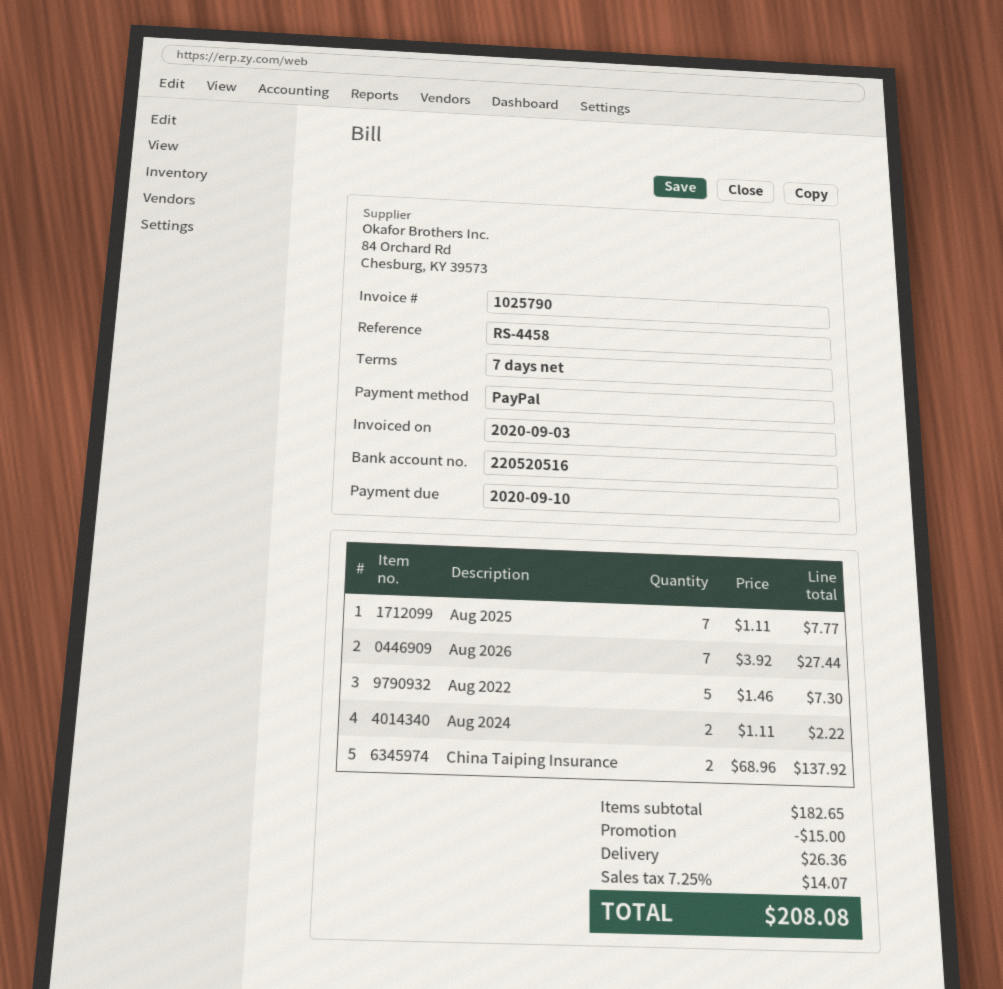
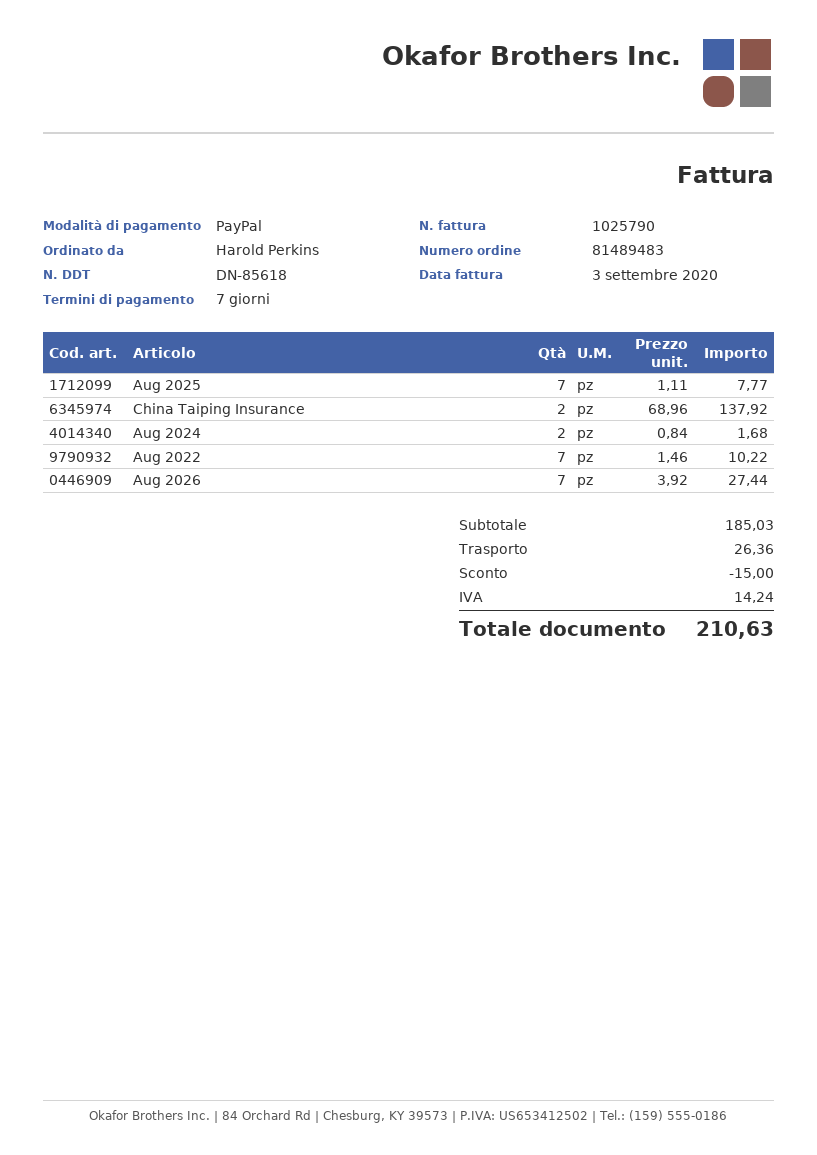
Aug 2022: 5 x 1.46 = 7.30 -> 7 x 1.46 = 10.22
Aug 2024: 2 x 1.11 = 2.22 -> 2 x 0.84 = 1.68
subtotal: 182.65 -> 185.03
tax: 14.07 -> 14.24
total: 208.08 -> 210.63

